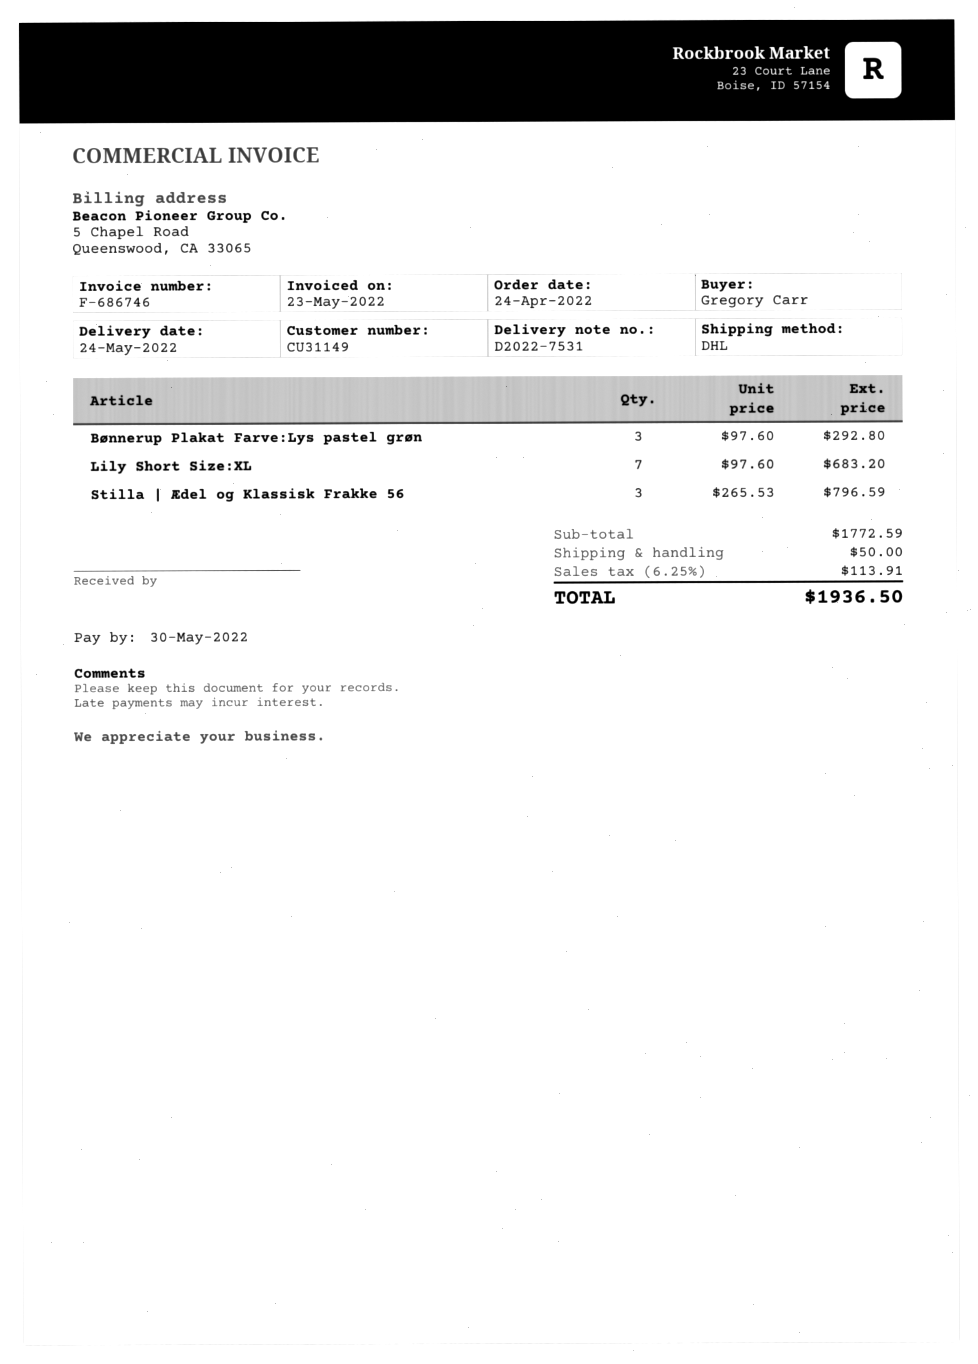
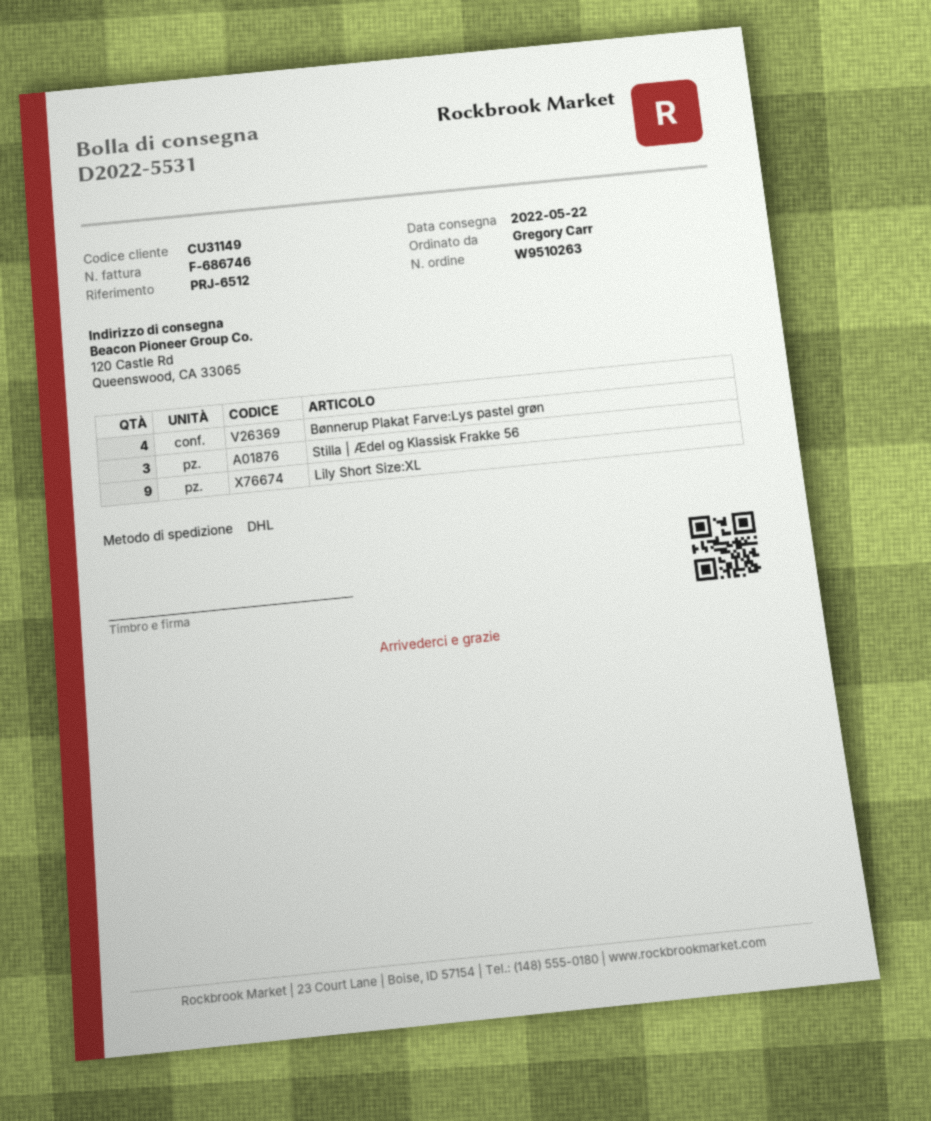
delivery note number: D2022-7531 -> D2022-5531
delivery date: 2022-05-24 -> 2022-05-22
Bønnerup Plakat Farve:Lys pastel grøn: 3 -> 4
Lily Short Size:XL: 7 -> 9

